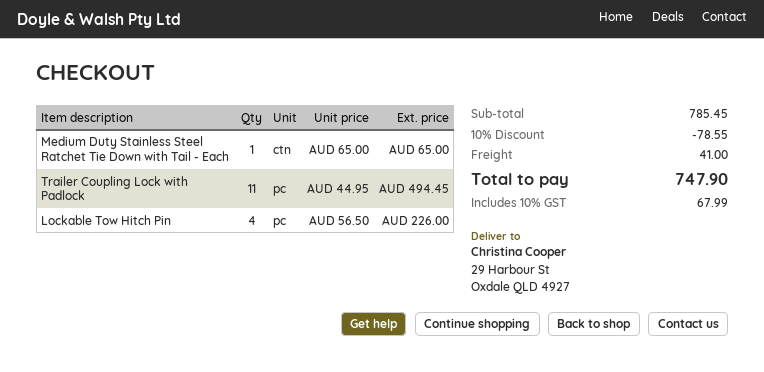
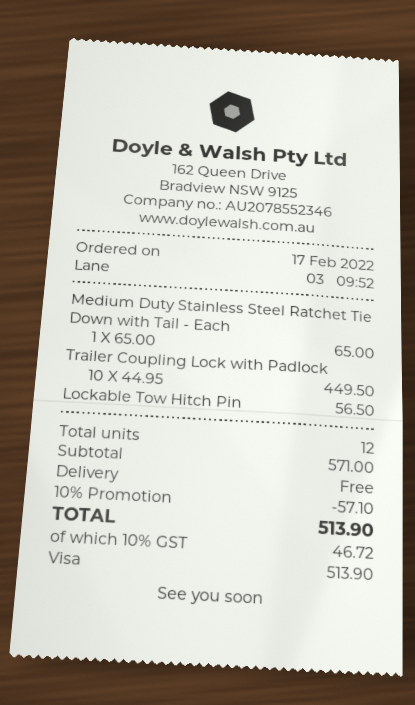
Trailer Coupling Lock with Padlock: 11 x 44.95 = 494.45 -> 10 x 44.95 = 449.50
Lockable Tow Hitch Pin: 4 x 56.50 = 226.00 -> 1 x 56.50 = 56.50
subtotal: 785.45 -> 571.00
discount: 10% = 78.55 -> 10% = 57.10
shipping: 41.00 -> 0.00
tax: 10% = 67.99 -> 10% = 46.72
total: 747.90 -> 513.90

